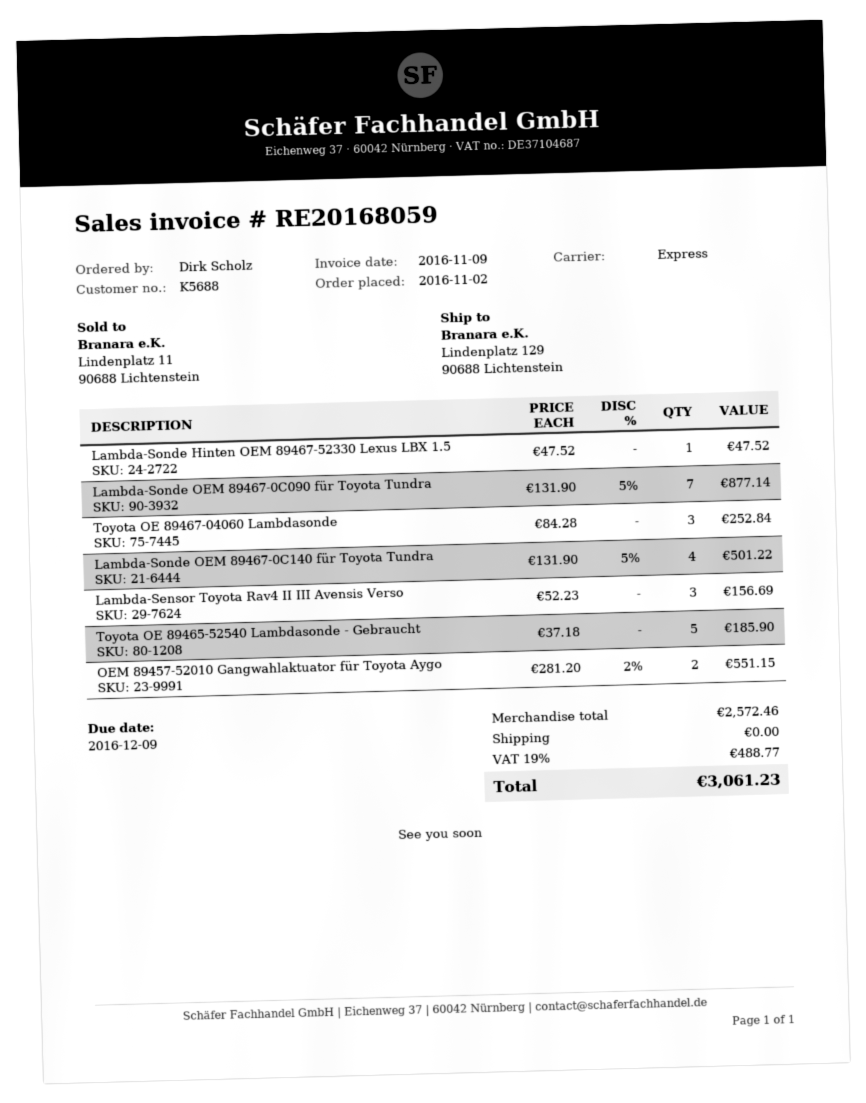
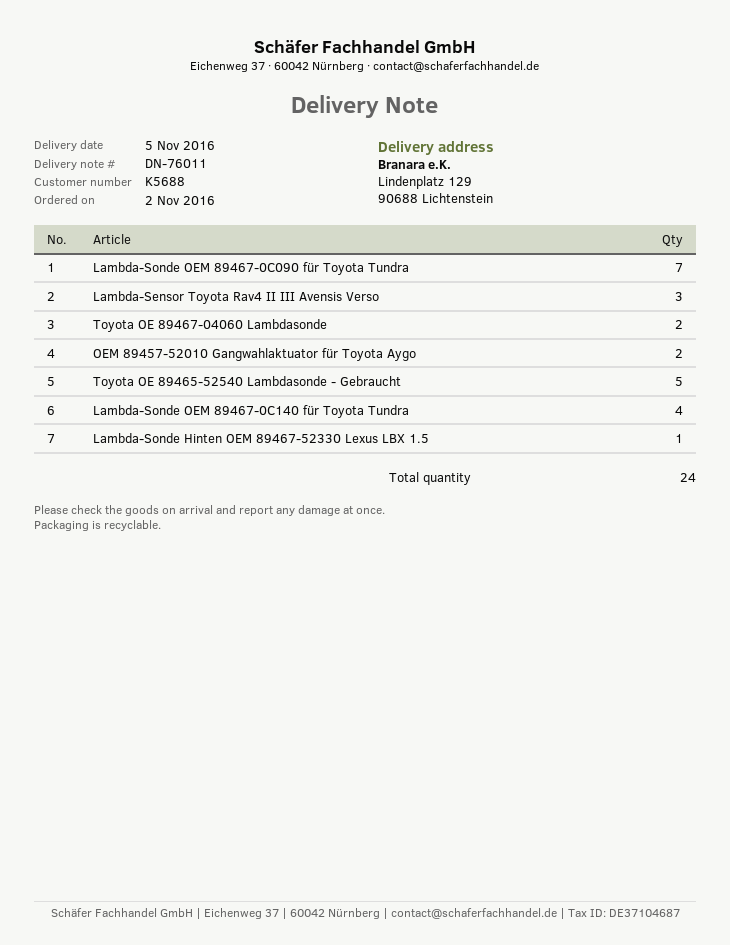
Toyota OE 89467-04060 Lambdasonde: 3 -> 2

